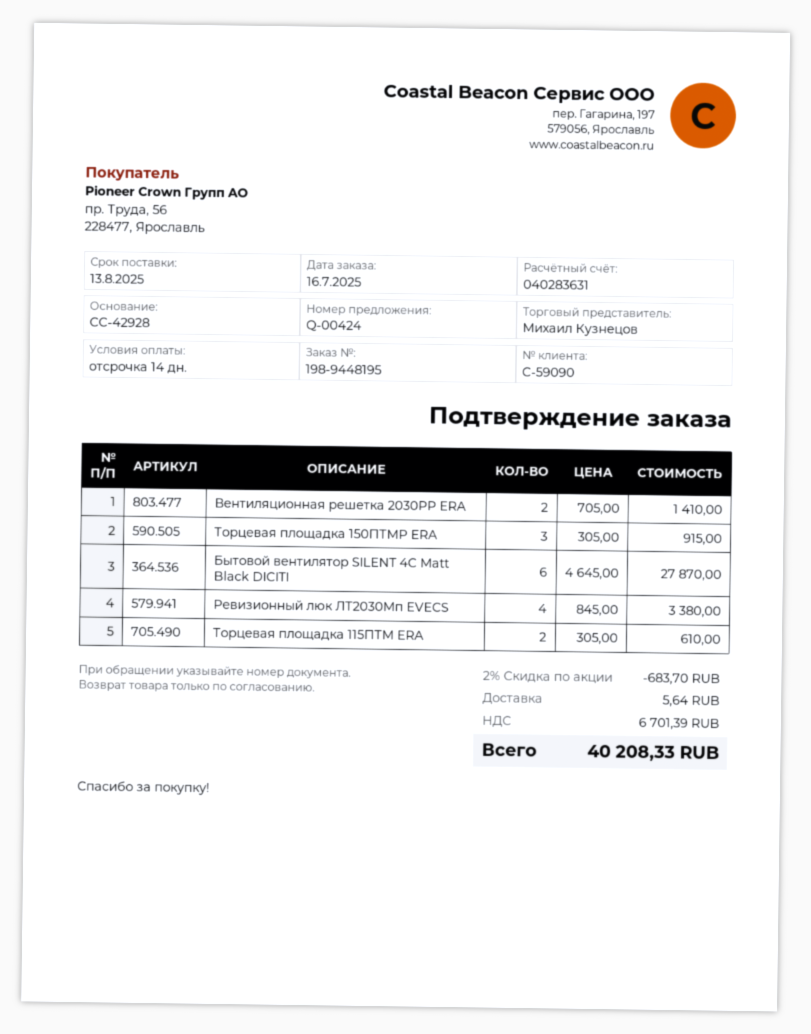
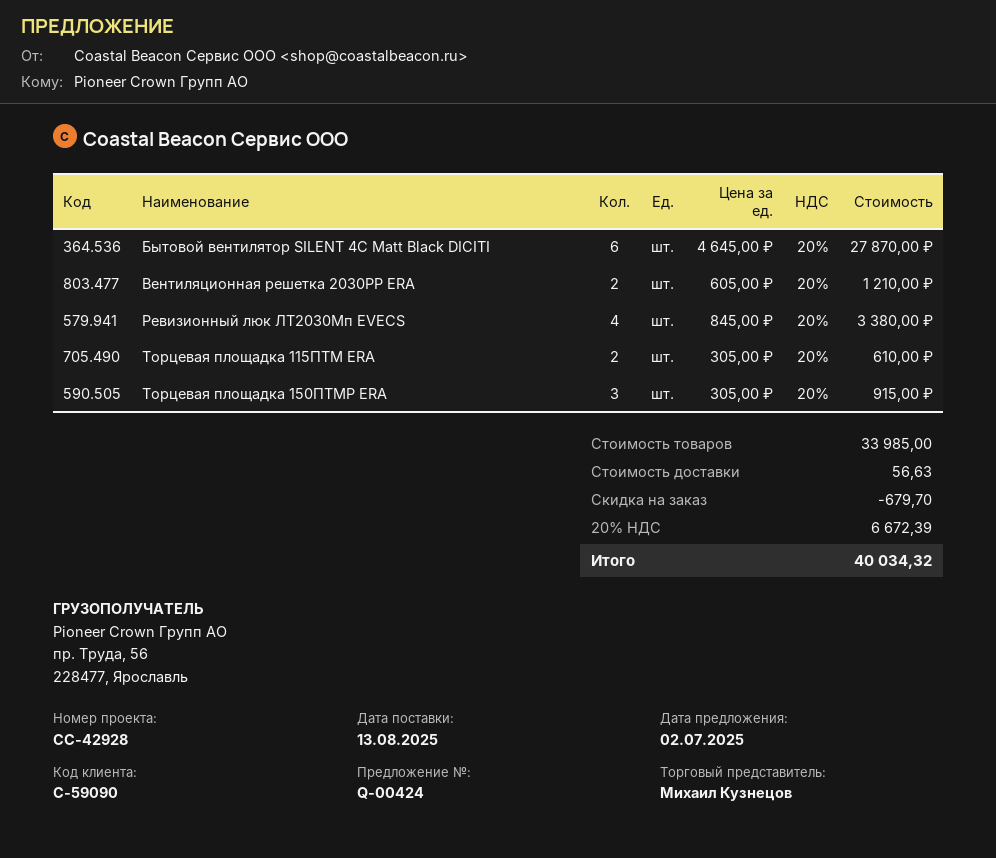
Вентиляционная решетка 2030РР ERA: 2 x 705.00 = 1410.00 -> 2 x 605.00 = 1210.00
discount: 683.70 -> 679.70
shipping: 5.64 -> 56.63
tax: 6701.39 -> 6672.39
total: 40208.33 -> 40034.32

